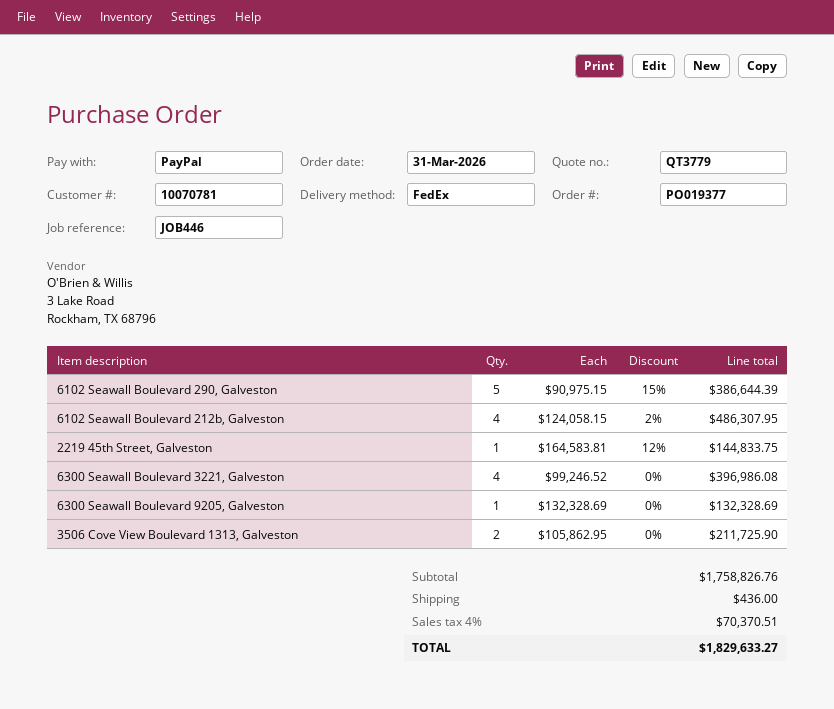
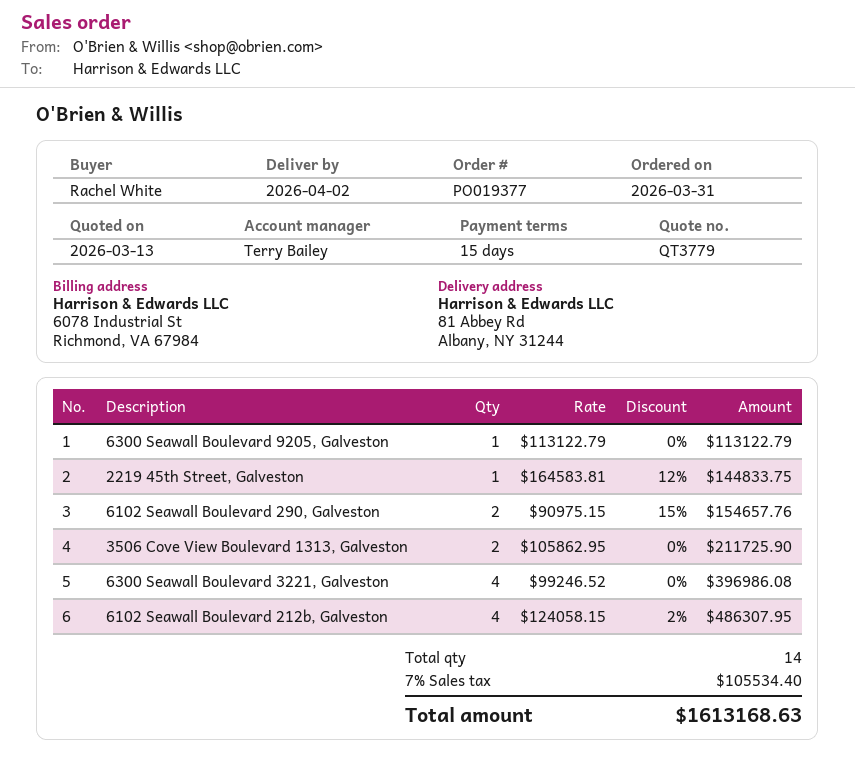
6102 Seawall Boulevard 290, Galveston: 5 x 90975.15 - 15% = 386644.39 -> 2 x 90975.15 - 15% = 154657.76
6300 Seawall Boulevard 9205, Galveston: 1 x 132328.69 = 132328.69 -> 1 x 113122.79 = 113122.79
shipping: 436.00 -> none
tax: 4% = 70370.51 -> 7% = 105534.40
total: 1829633.27 -> 1613168.63

